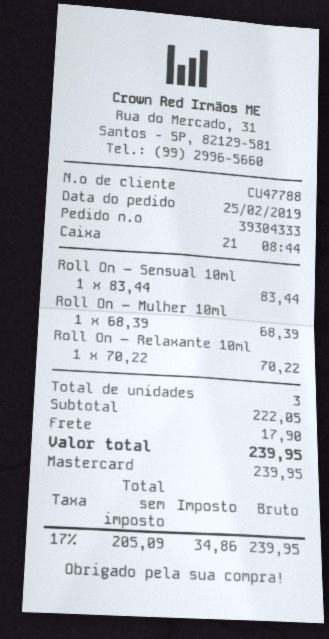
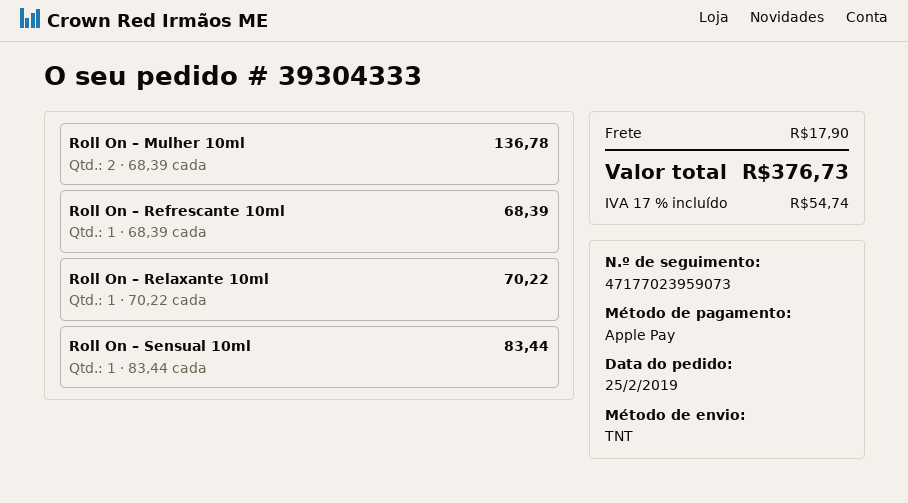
payment method: Mastercard -> Apple Pay
Roll On – Mulher 10ml: 1 x 68.39 = 68.39 -> 2 x 68.39 = 136.78
Roll On – Refrescante 10ml: none -> 1 x 68.39 = 68.39
tax: 17% = 34.86 -> 17% = 54.74
total: 239.95 -> 376.73

